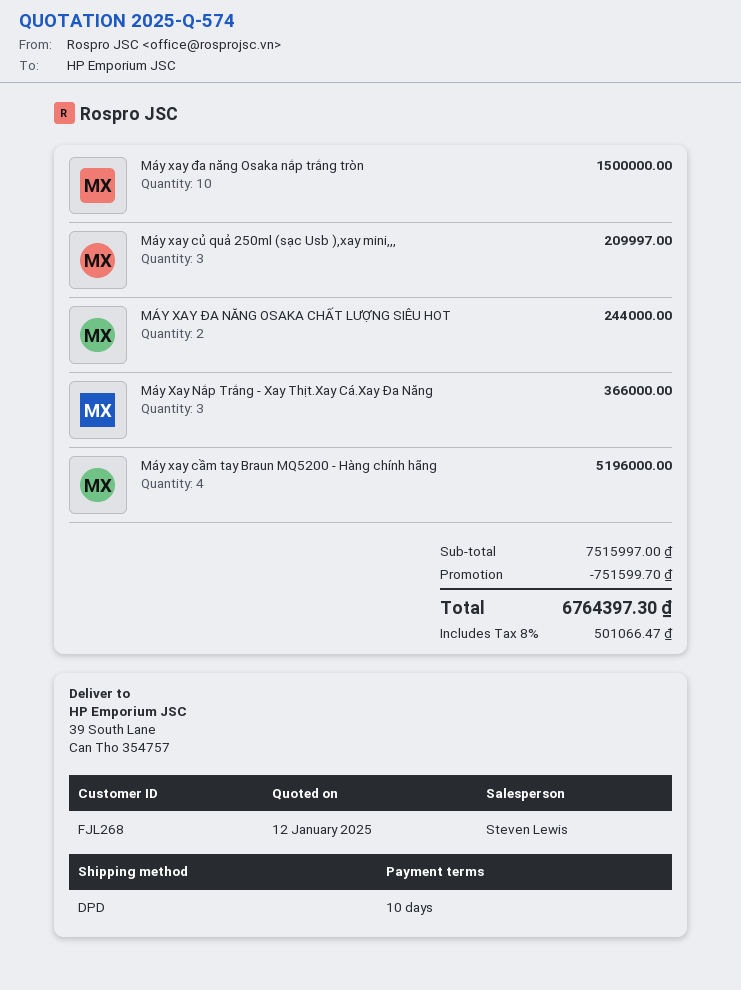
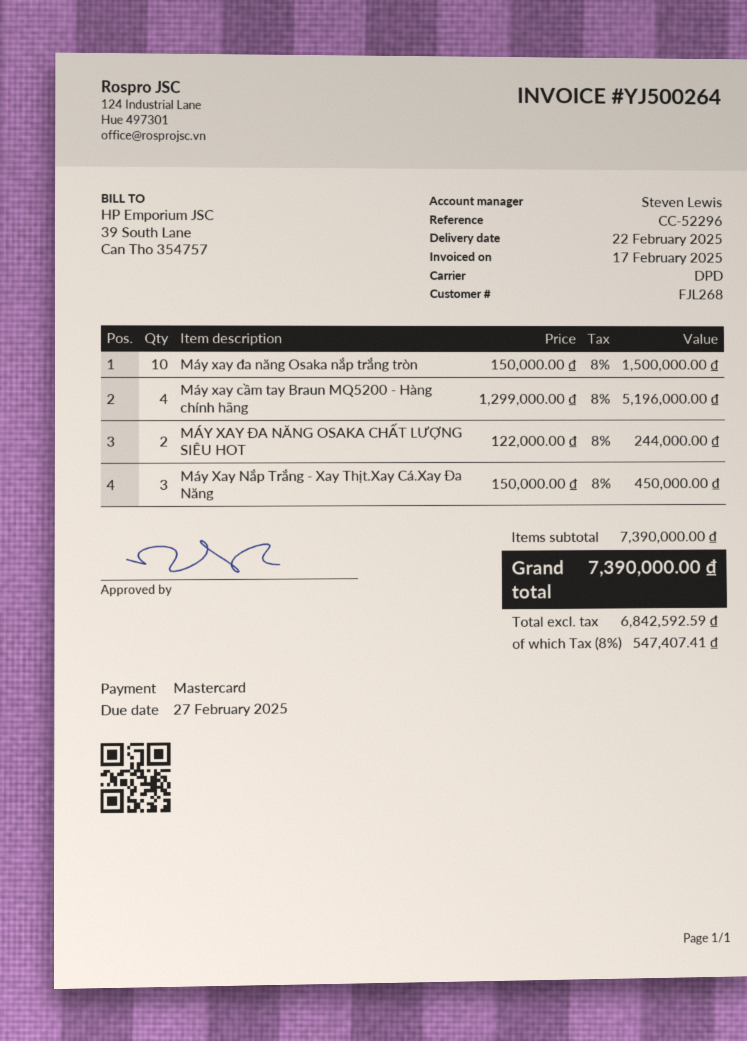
Máy xay củ quả 250ml (sạc Usb ),xay mini,,,: 3 for 209997.00 -> none
Máy Xay Nắp Trắng - Xay Thịt.Xay Cá.Xay Đa Năng: 3 for 366000.00 -> 3 for 450000.00
subtotal: 7515997.00 -> 7390000.00
discount: 751599.70 -> none
tax: 8% = 501066.47 -> 8% = 547407.41
total: 6764397.30 -> 7390000.00

